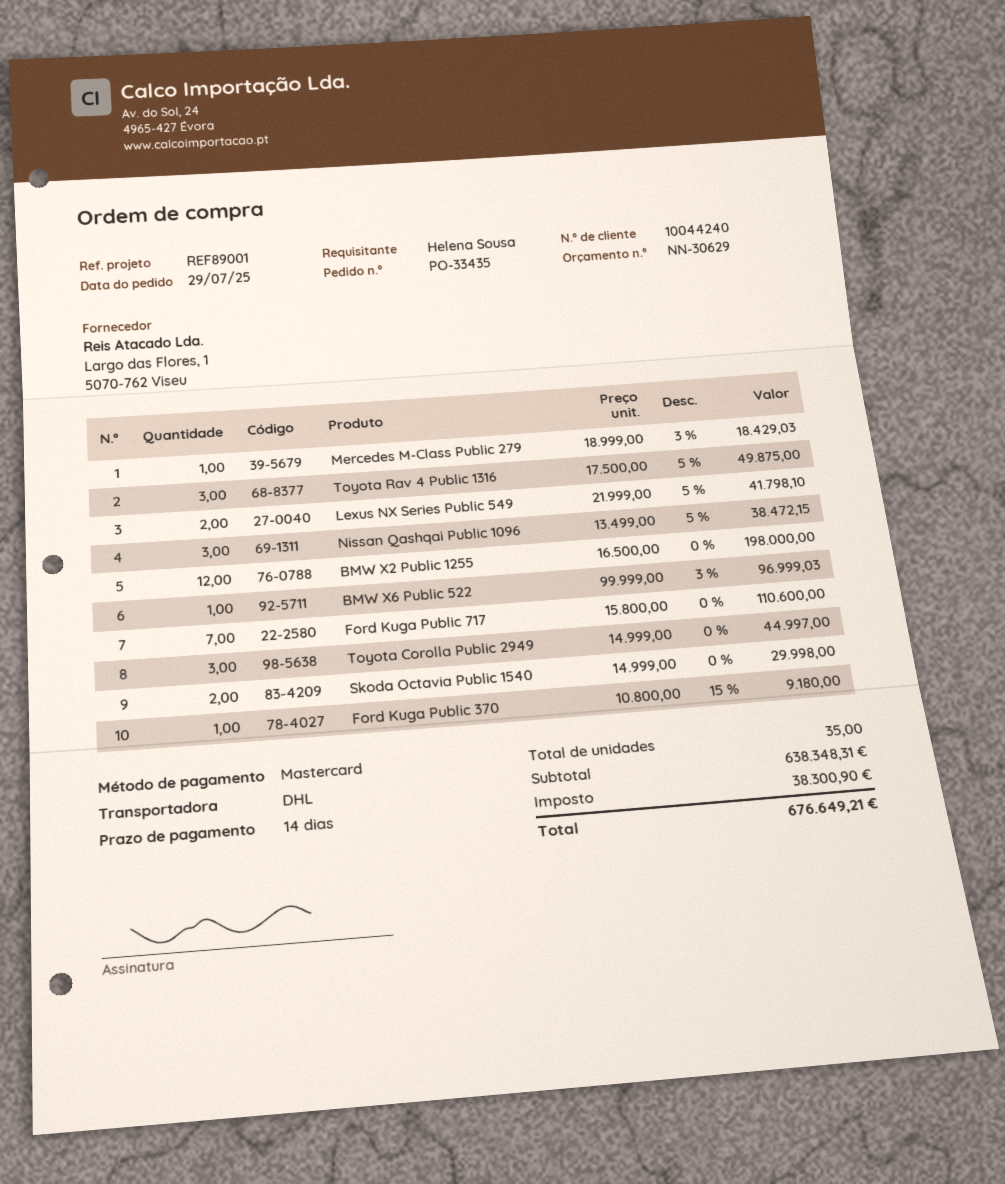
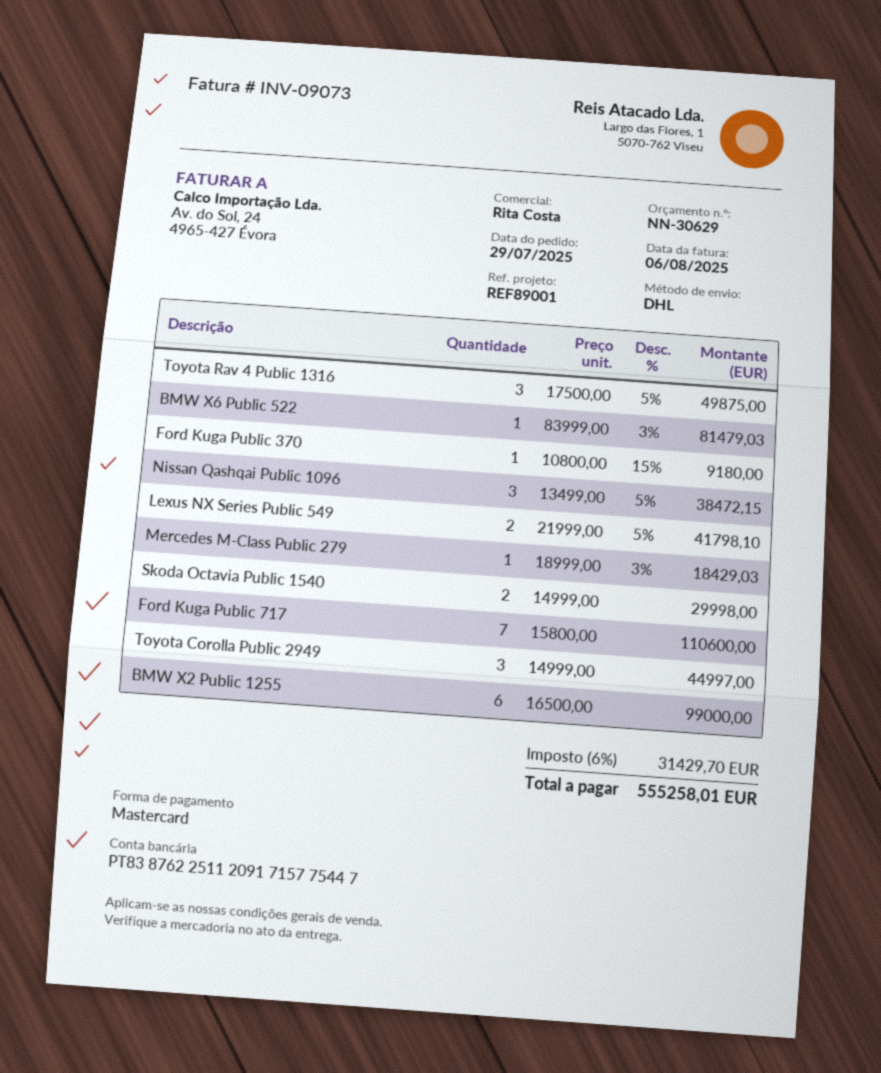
BMW X2 Public 1255: 12 x 16500.00 = 198000.00 -> 6 x 16500.00 = 99000.00
BMW X6 Public 522: 1 x 99999.00 - 3% = 96999.03 -> 1 x 83999.00 - 3% = 81479.03
tax: 38300.90 -> 31429.70
total: 676649.21 -> 555258.01

